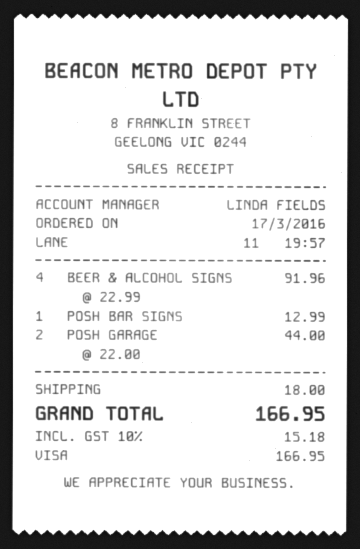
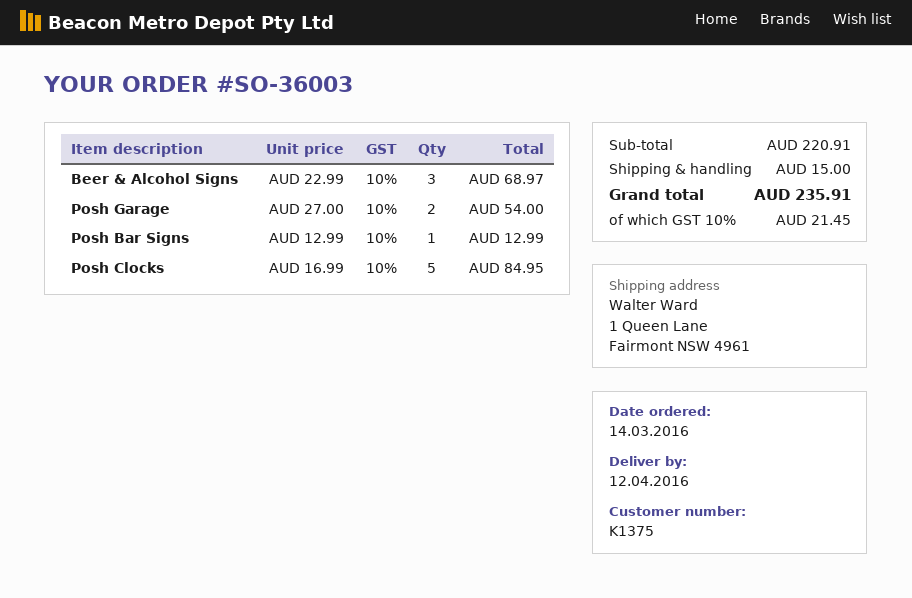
order date: 2016-03-17 -> 2016-03-14
BEER & ALCOHOL SIGNS: 4 x 22.99 = 91.96 -> 3 x 22.99 = 68.97
POSH GARAGE: 2 x 22.00 = 44.00 -> 2 x 27.00 = 54.00
Posh Clocks: none -> 5 x 16.99 = 84.95
shipping: 18.00 -> 15.00
tax: 10% = 15.18 -> 10% = 21.45
total: 166.95 -> 235.91

